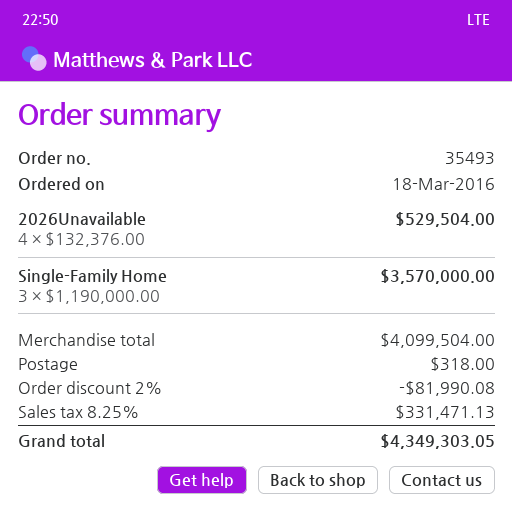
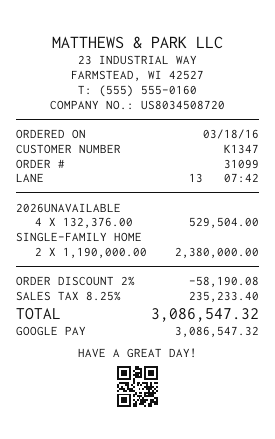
order number: 35493 -> 31099
Single-Family Home: 3 x 1190000.00 = 3570000.00 -> 2 x 1190000.00 = 2380000.00
discount: 2% = 81990.08 -> 2% = 58190.08
shipping: 318.00 -> none
tax: 8.25% = 331471.13 -> 8.25% = 235233.40
total: 4349303.05 -> 3086547.32

